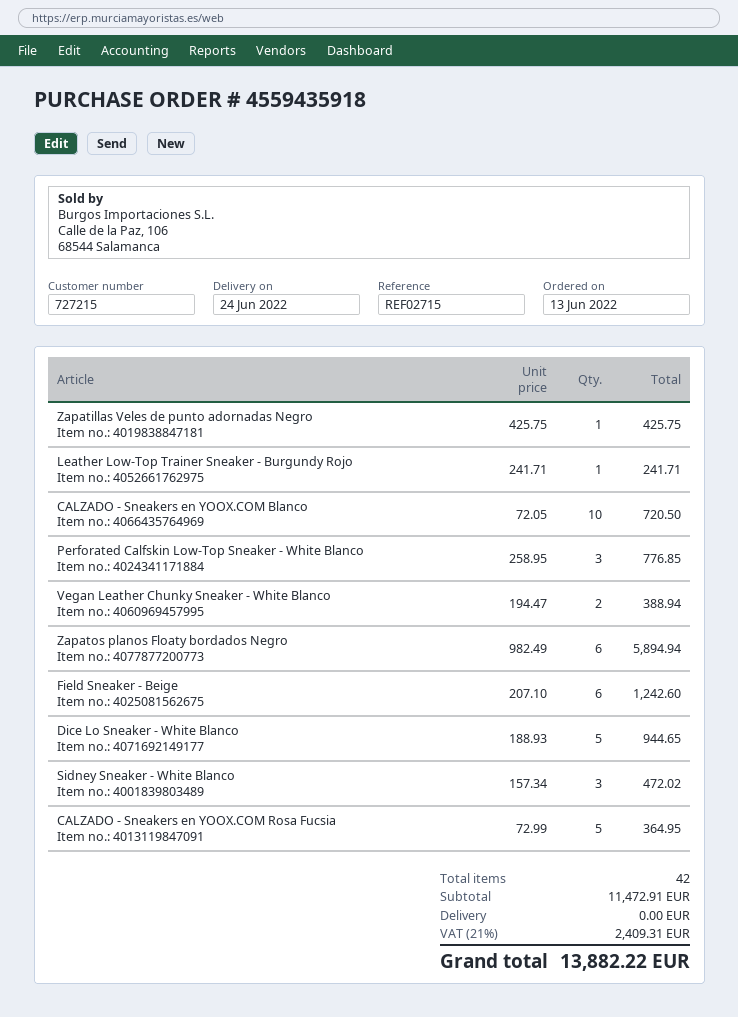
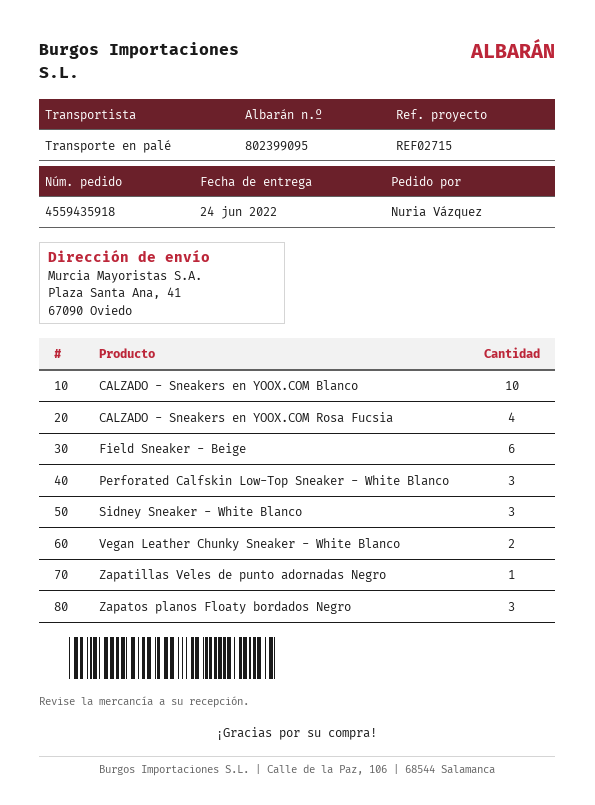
Leather Low-Top Trainer Sneaker - Burgundy Rojo: 1 -> none
Zapatos planos Floaty bordados Negro: 6 -> 3
Dice Lo Sneaker - White Blanco: 5 -> none
CALZADO - Sneakers en YOOX.COM Rosa Fucsia: 5 -> 4

